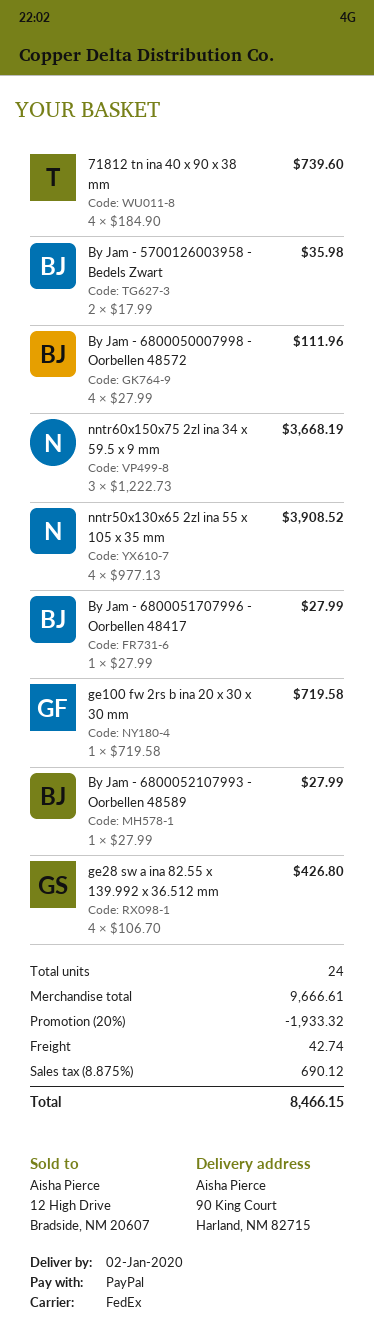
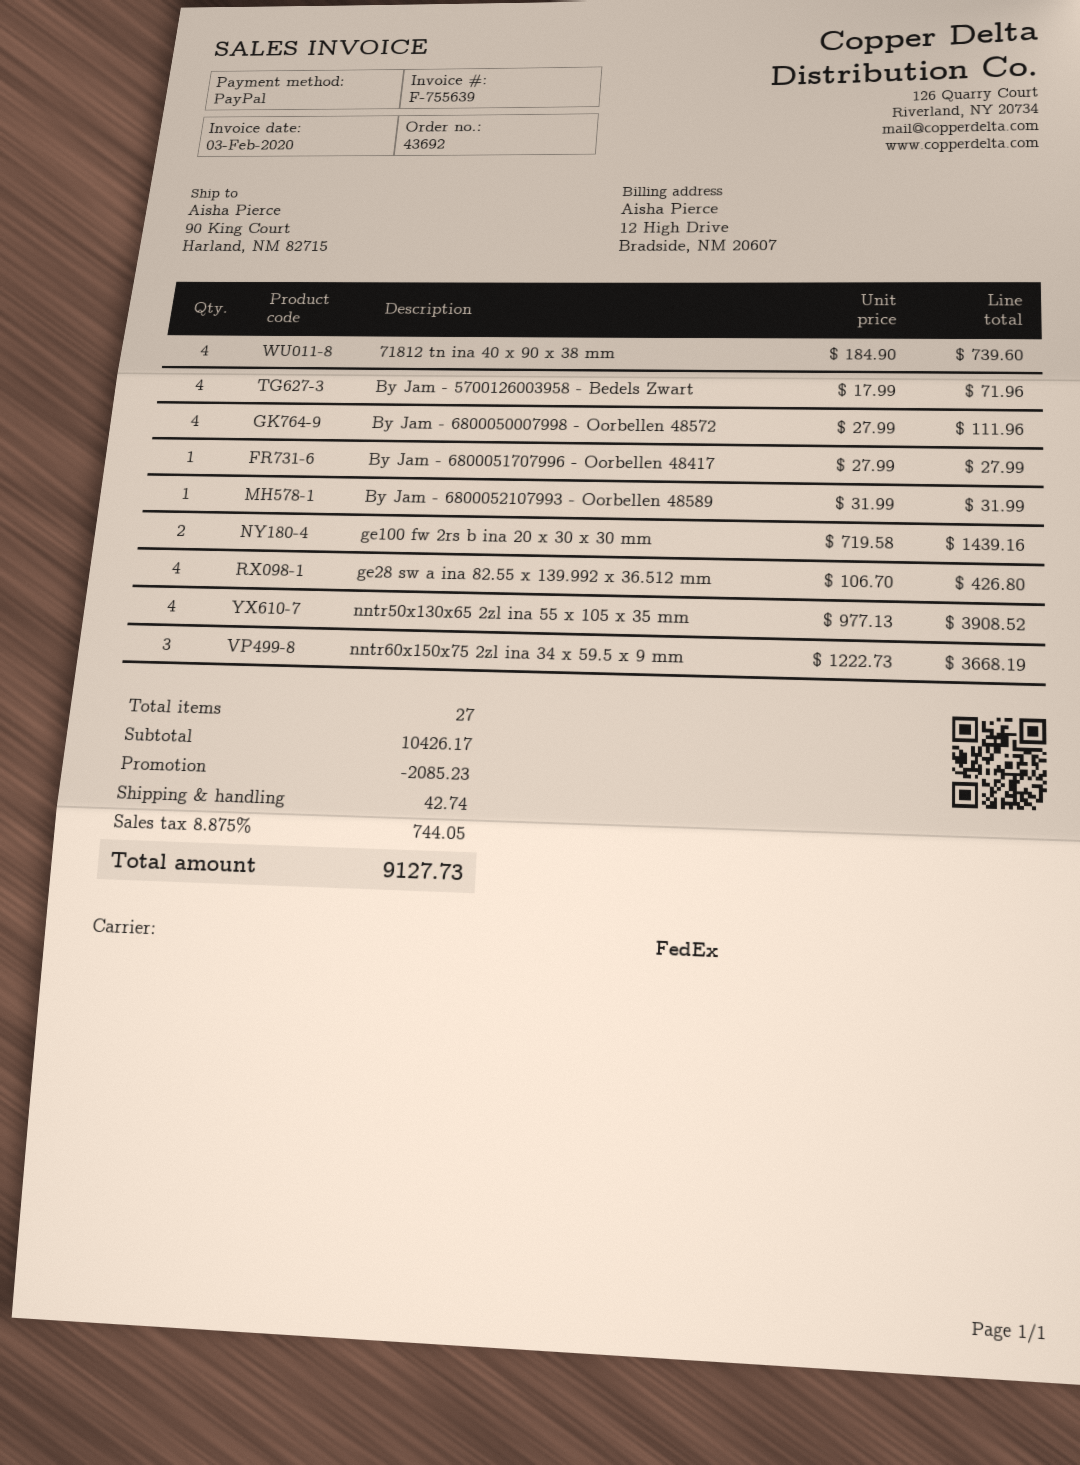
By Jam - 5700126003958 - Bedels Zwart: 2 x 17.99 = 35.98 -> 4 x 17.99 = 71.96
ge100 fw 2rs b ina 20 x 30 x 30 mm: 1 x 719.58 = 719.58 -> 2 x 719.58 = 1439.16
By Jam - 6800052107993 - Oorbellen 48589: 1 x 27.99 = 27.99 -> 1 x 31.99 = 31.99
total quantity: 24 -> 27
subtotal: 9666.61 -> 10426.17
discount: 1933.32 -> 2085.23
tax: 8.875% = 690.12 -> 8.875% = 744.05
total: 8466.15 -> 9127.73

